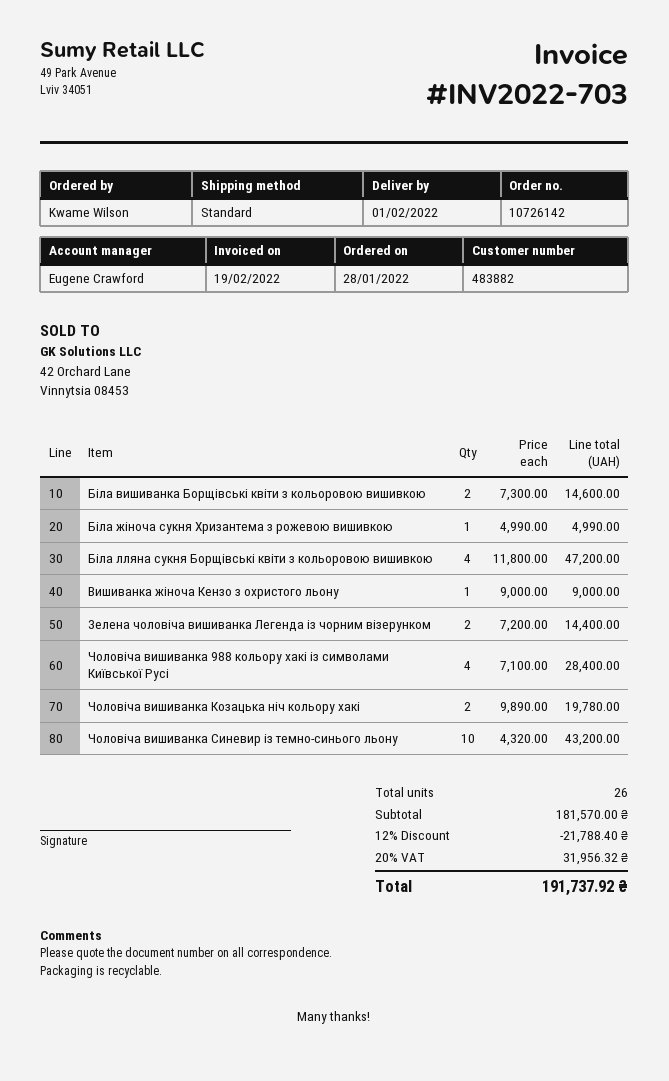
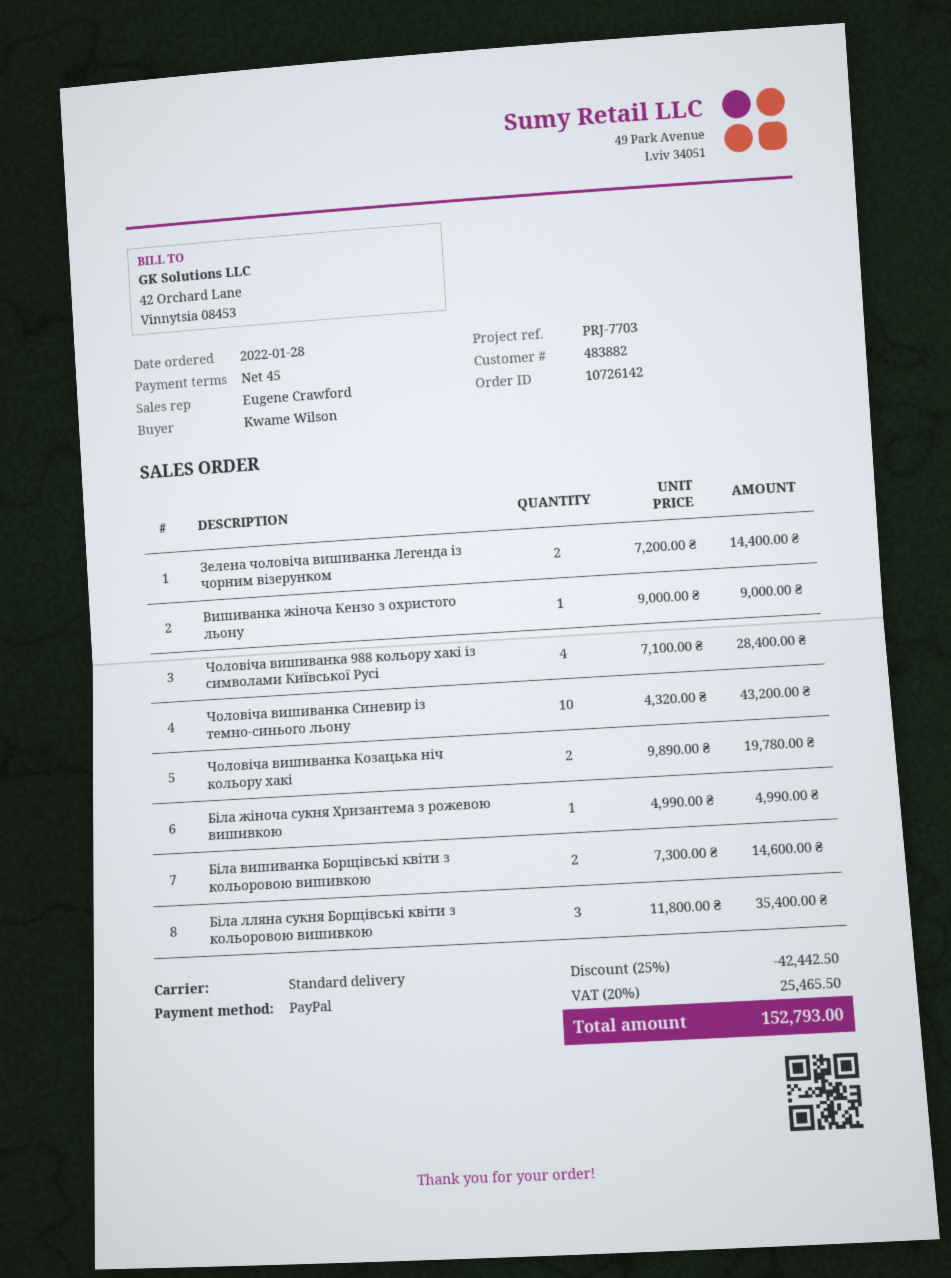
Біла лляна сукня Борщівські квіти з кольоровою вишивкою: 4 x 11800.00 = 47200.00 -> 3 x 11800.00 = 35400.00
discount: 12% = 21788.40 -> 25% = 42442.50
tax: 20% = 31956.32 -> 20% = 25465.50
total: 191737.92 -> 152793.00

